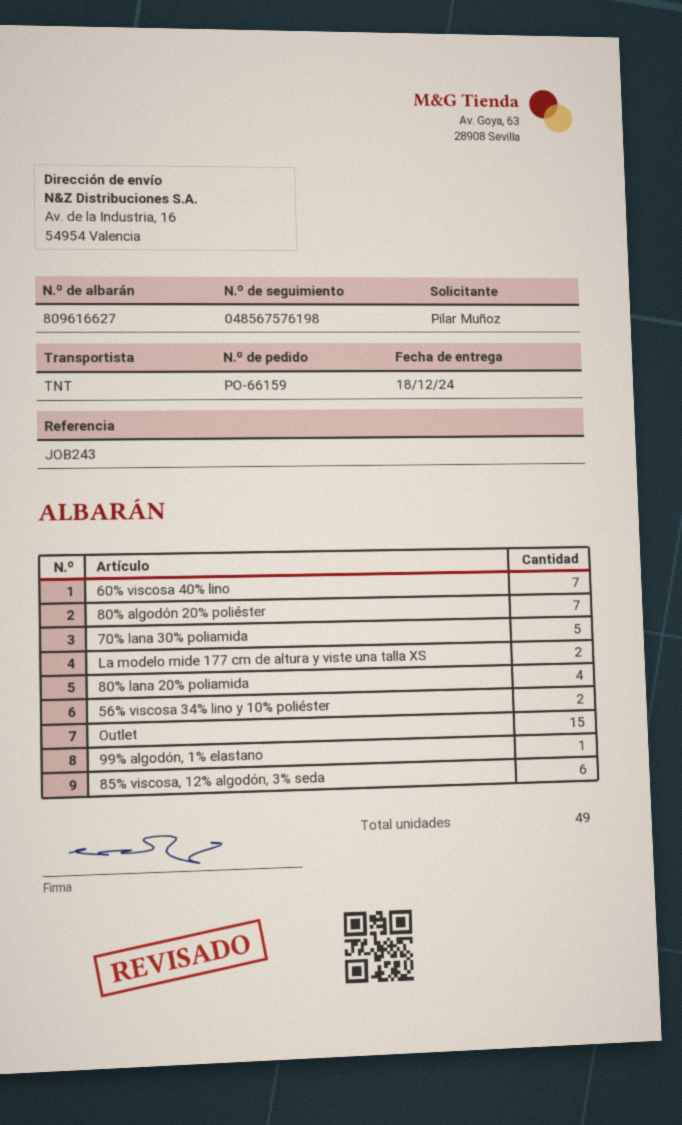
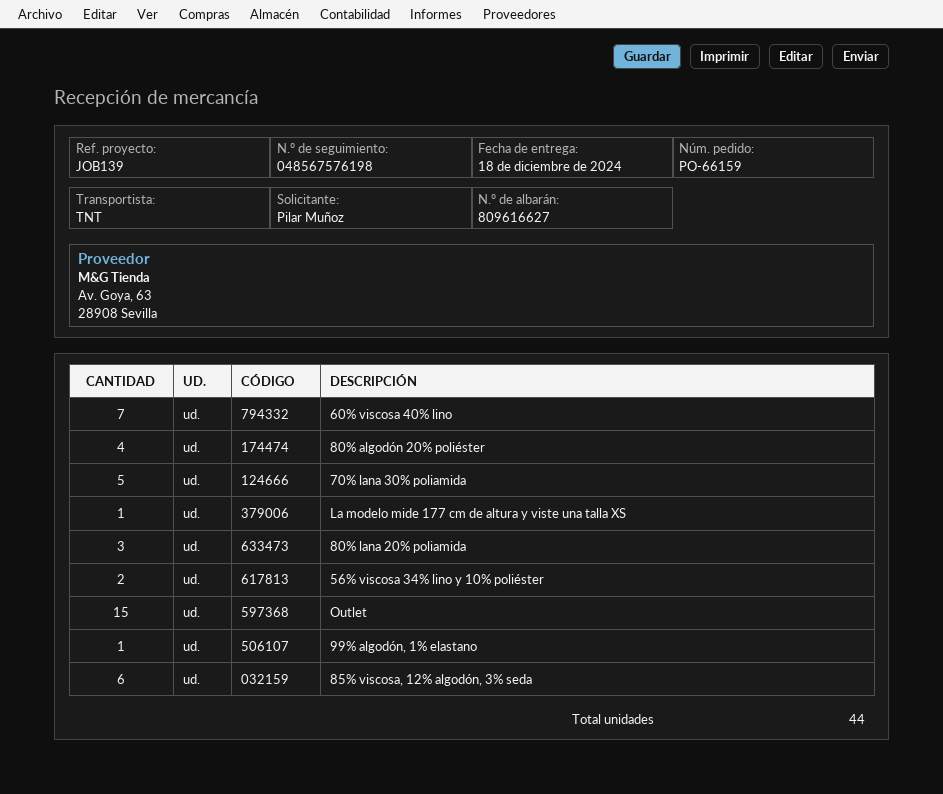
reference: JOB243 -> JOB139
80% algodón 20% poliéster: 7 -> 4
La modelo mide 177 cm de altura y viste una talla XS: 2 -> 1
80% lana 20% poliamida: 4 -> 3
total quantity: 49 -> 44

